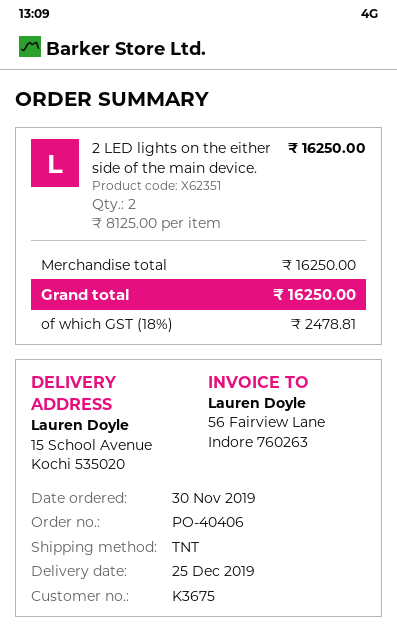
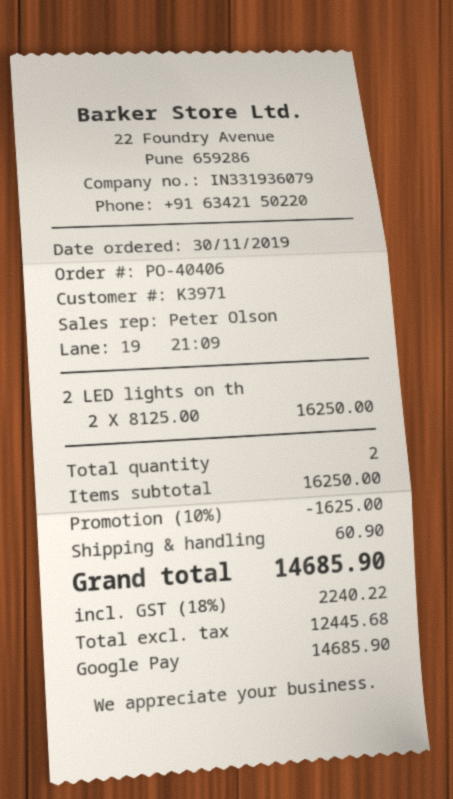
customer number: K3675 -> K3971
discount: none -> 10% = 1625.00
shipping: none -> 60.90
tax: 18% = 2478.81 -> 18% = 2240.22
total: 16250.00 -> 14685.90

